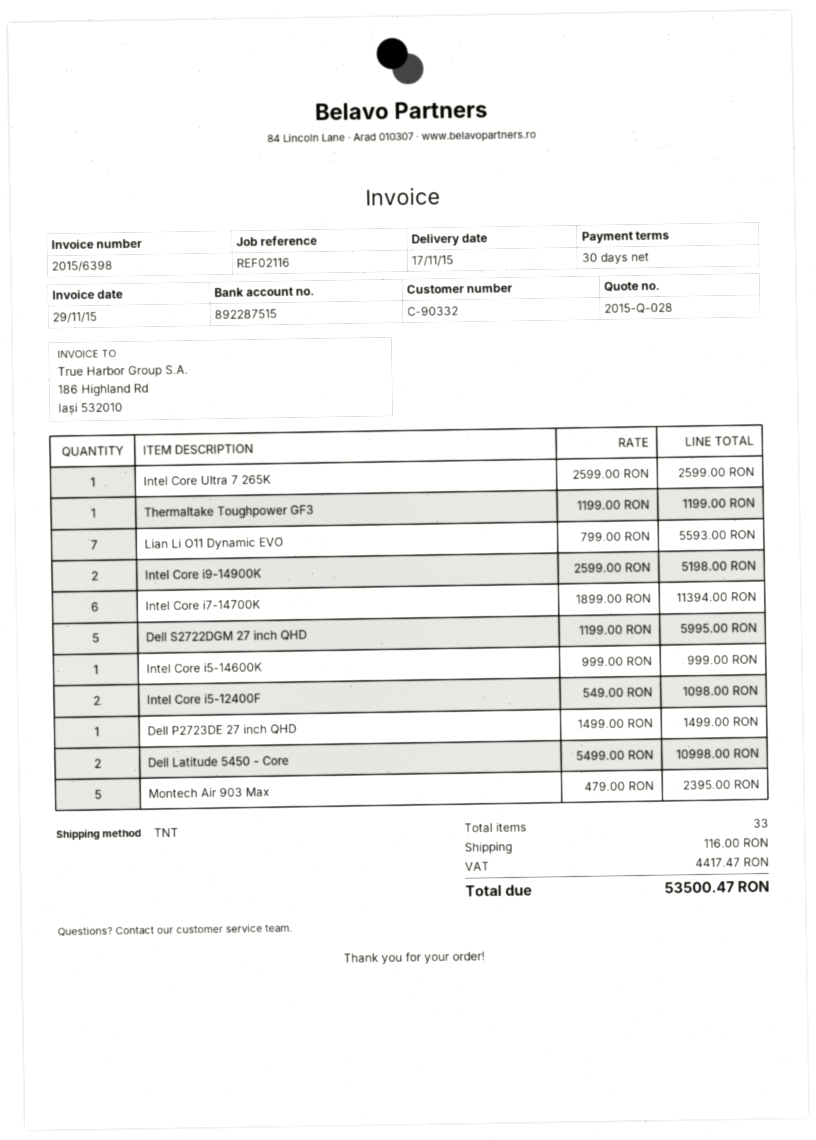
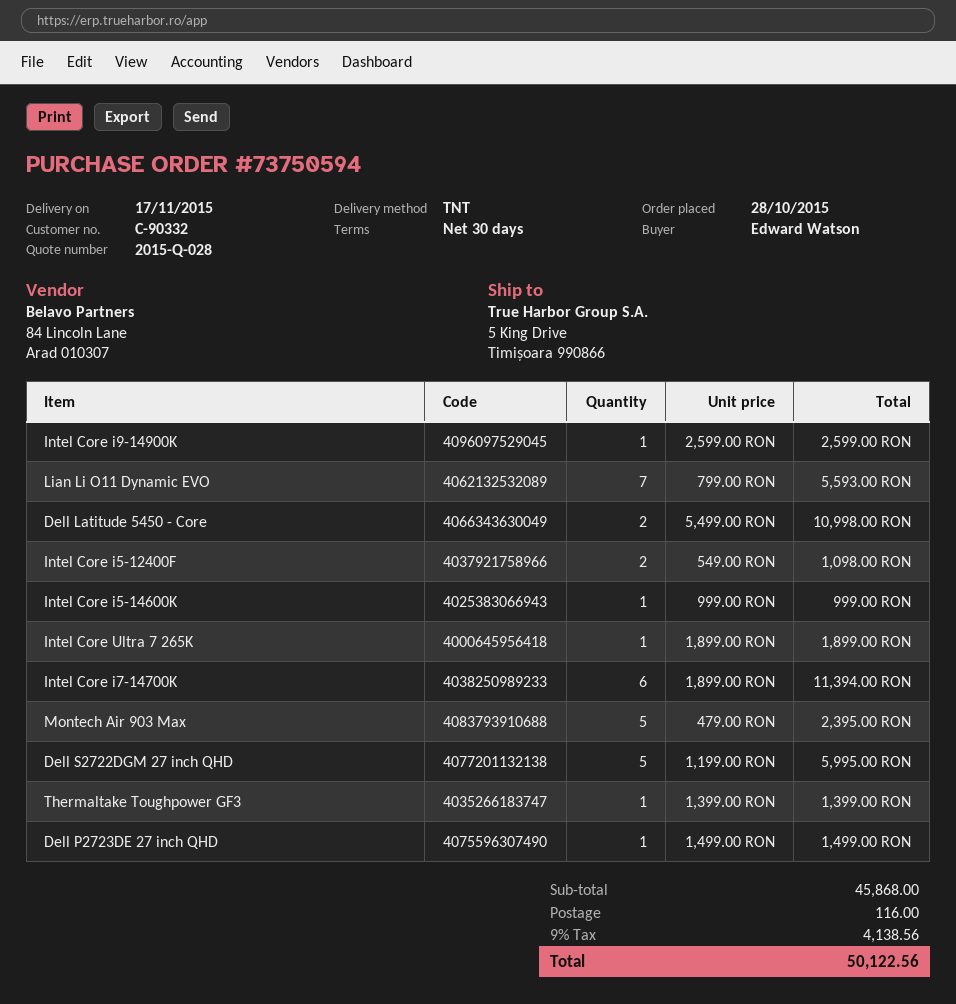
Intel Core Ultra 7 265K: 1 x 2599.00 = 2599.00 -> 1 x 1899.00 = 1899.00
Thermaltake Toughpower GF3: 1 x 1199.00 = 1199.00 -> 1 x 1399.00 = 1399.00
Intel Core i9-14900K: 2 x 2599.00 = 5198.00 -> 1 x 2599.00 = 2599.00
tax: 4417.47 -> 4138.56
total: 53500.47 -> 50122.56

